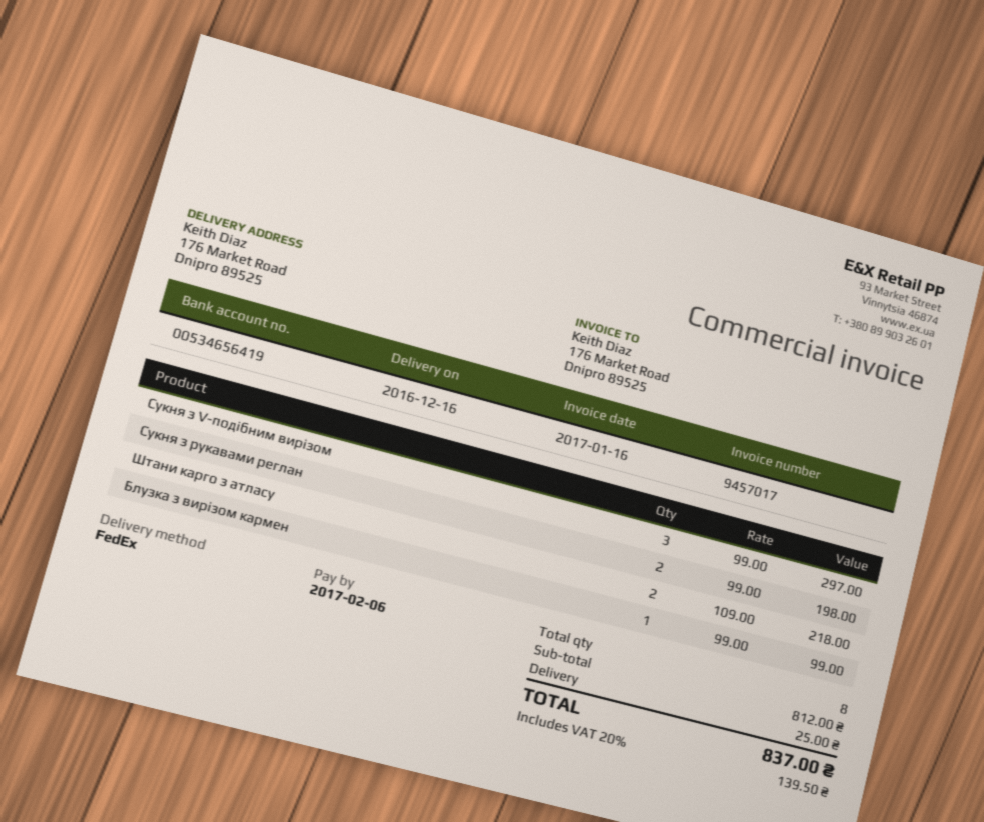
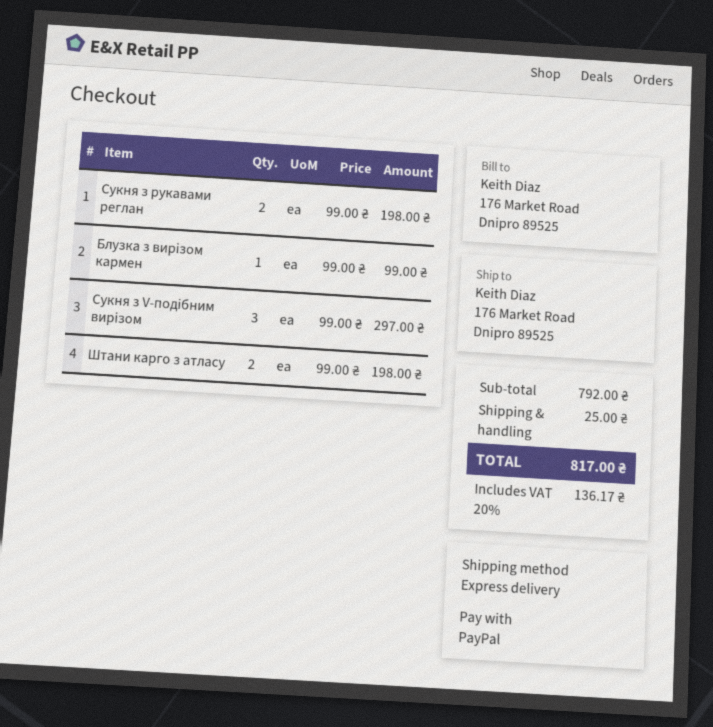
shipping method: FedEx -> express
Штани карго з атласу: 2 x 109.00 = 218.00 -> 2 x 99.00 = 198.00
subtotal: 812.00 -> 792.00
tax: 20% = 139.50 -> 20% = 136.17
total: 837.00 -> 817.00

